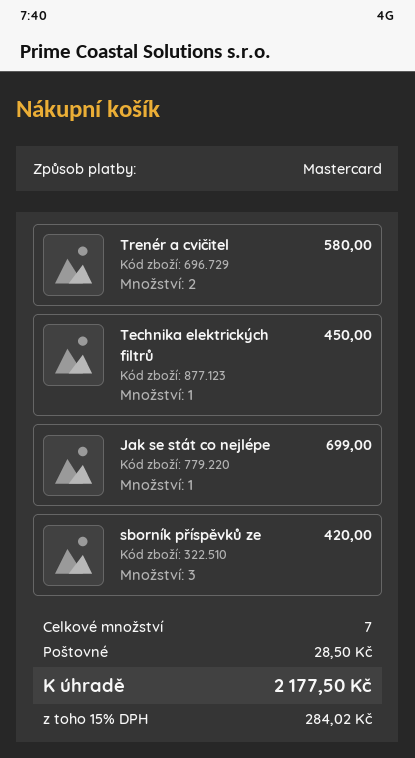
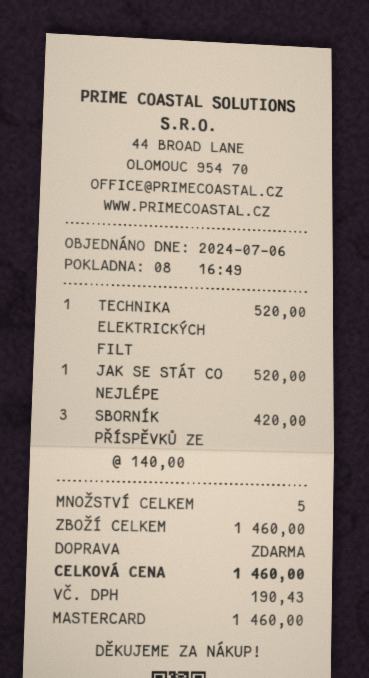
Trenér a cvičitel: 2 for 580.00 -> none
Technika elektrických filtrů: 1 for 450.00 -> 1 for 520.00
Jak se stát co nejlépe: 1 for 699.00 -> 1 for 520.00
total quantity: 7 -> 5
shipping: 28.50 -> 0.00
tax: 284.02 -> 190.43
total: 2177.50 -> 1460.00

